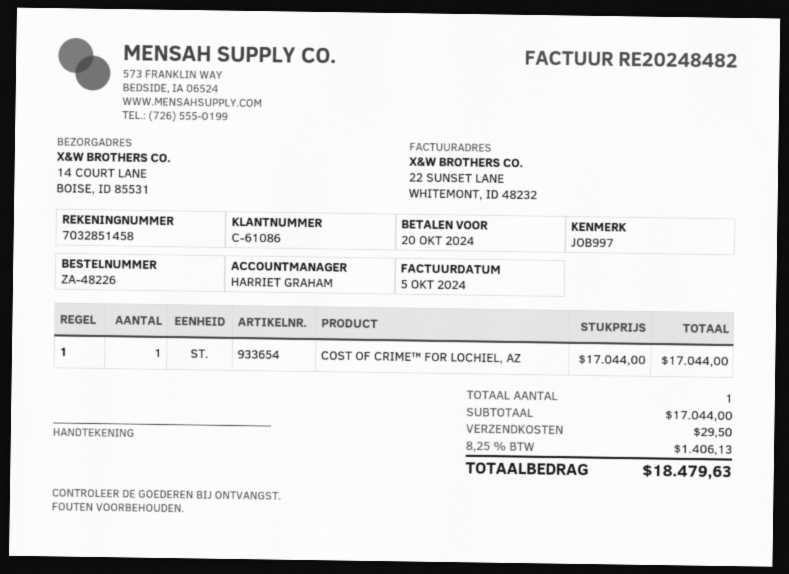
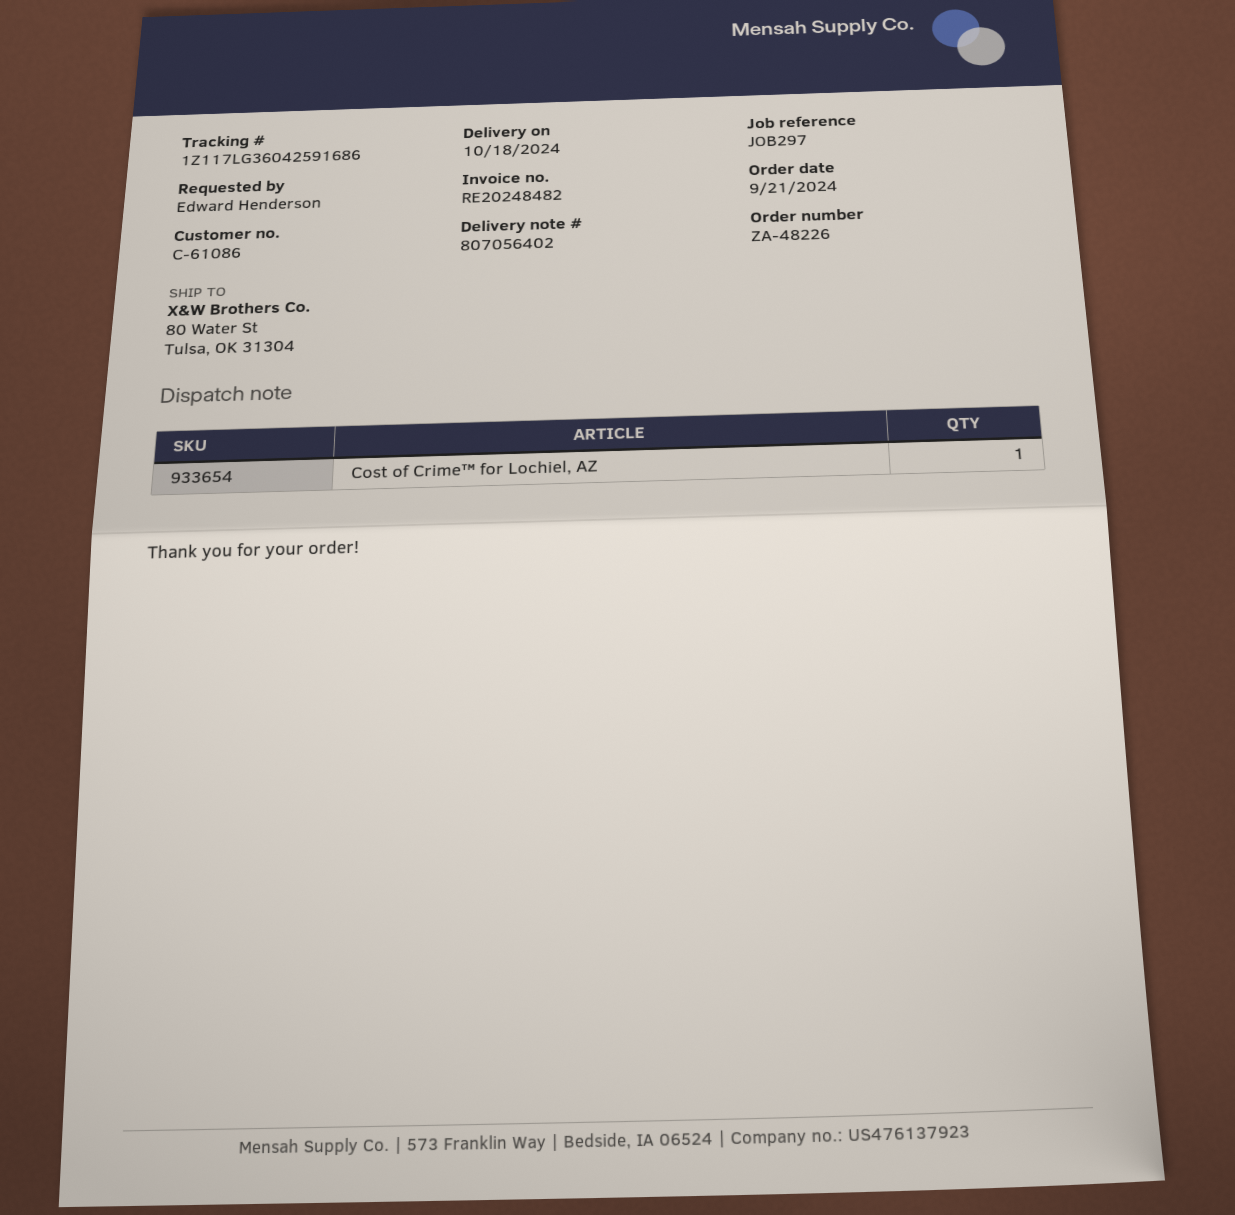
reference: JOB997 -> JOB297
ship to: 14 COURT LANE, BOISE, ID 85531 -> 80 Water St, Tulsa, OK 31304

